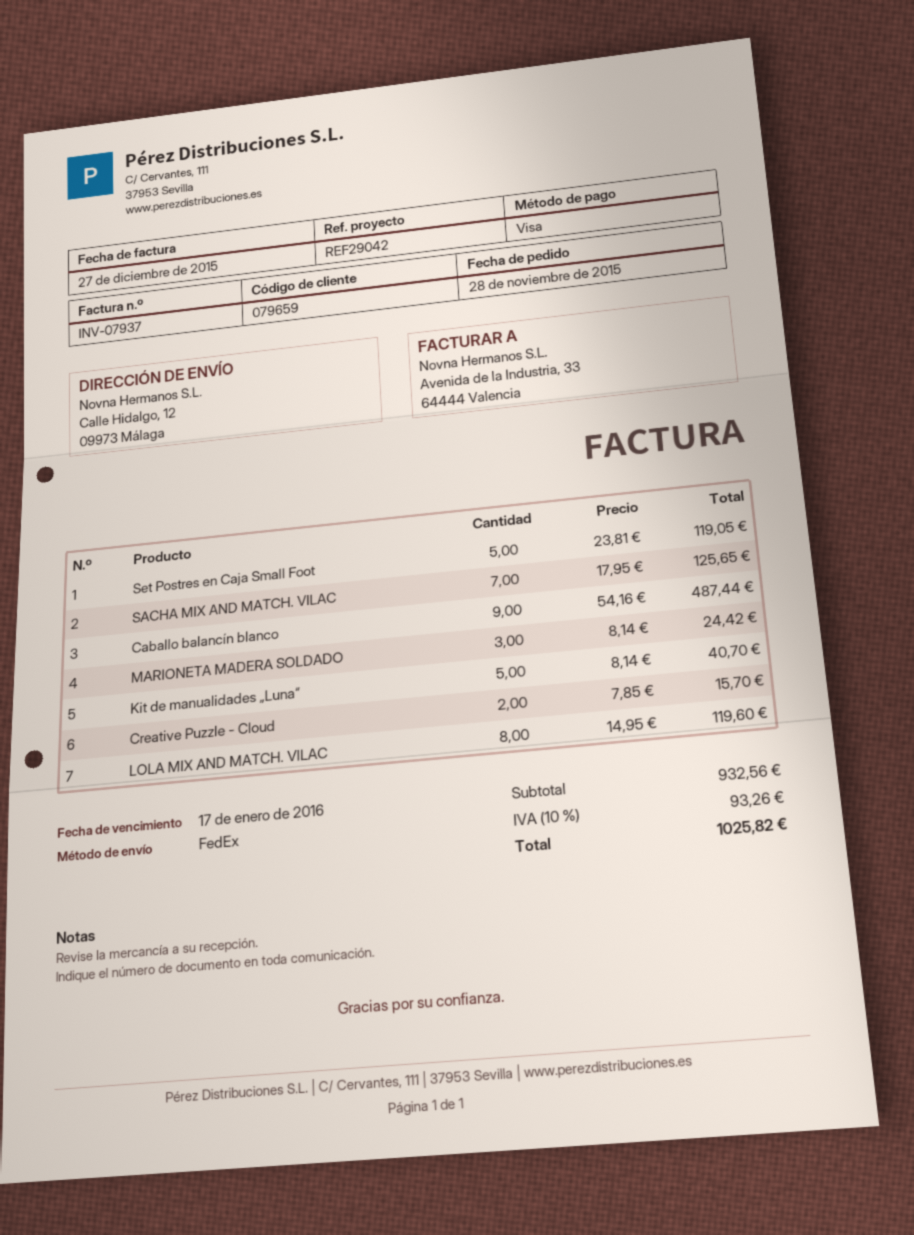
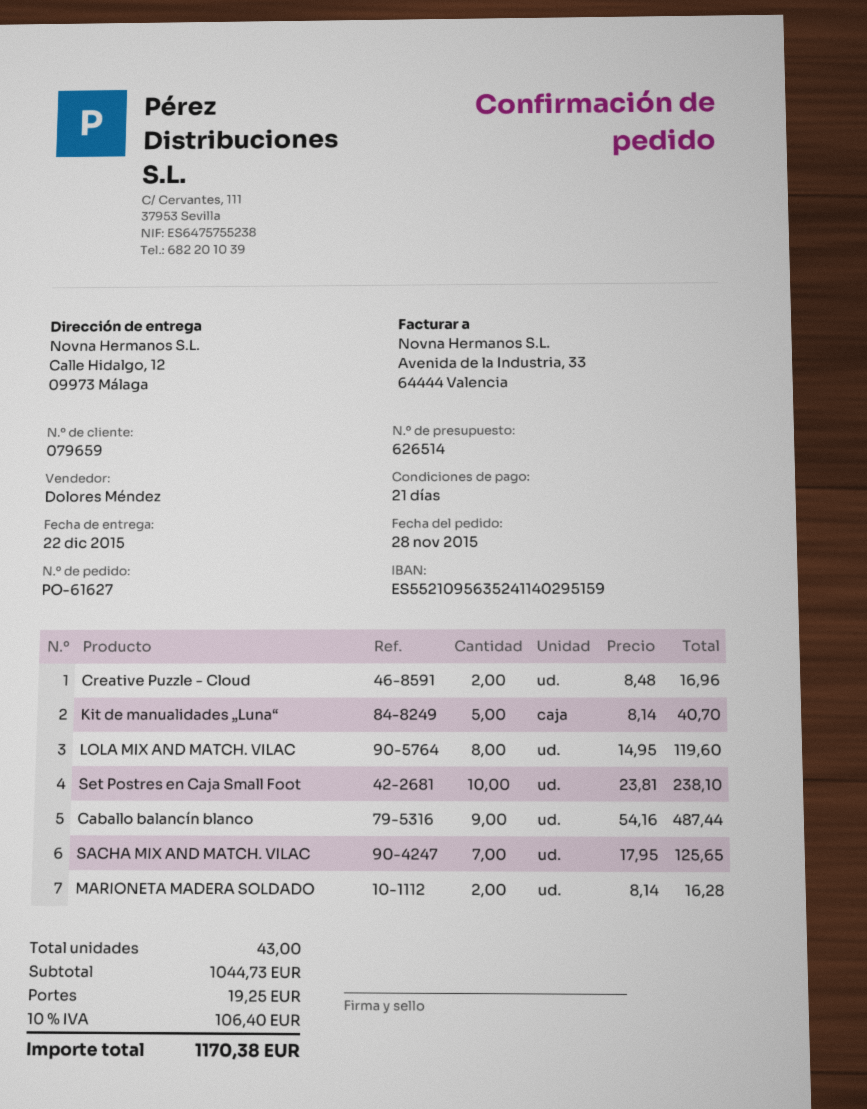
Set Postres en Caja Small Foot: 5 x 23.81 = 119.05 -> 10 x 23.81 = 238.10
MARIONETA MADERA SOLDADO: 3 x 8.14 = 24.42 -> 2 x 8.14 = 16.28
Creative Puzzle - Cloud: 2 x 7.85 = 15.70 -> 2 x 8.48 = 16.96
subtotal: 932.56 -> 1044.73
shipping: none -> 19.25
tax: 10% = 93.26 -> 10% = 106.40
total: 1025.82 -> 1170.38

